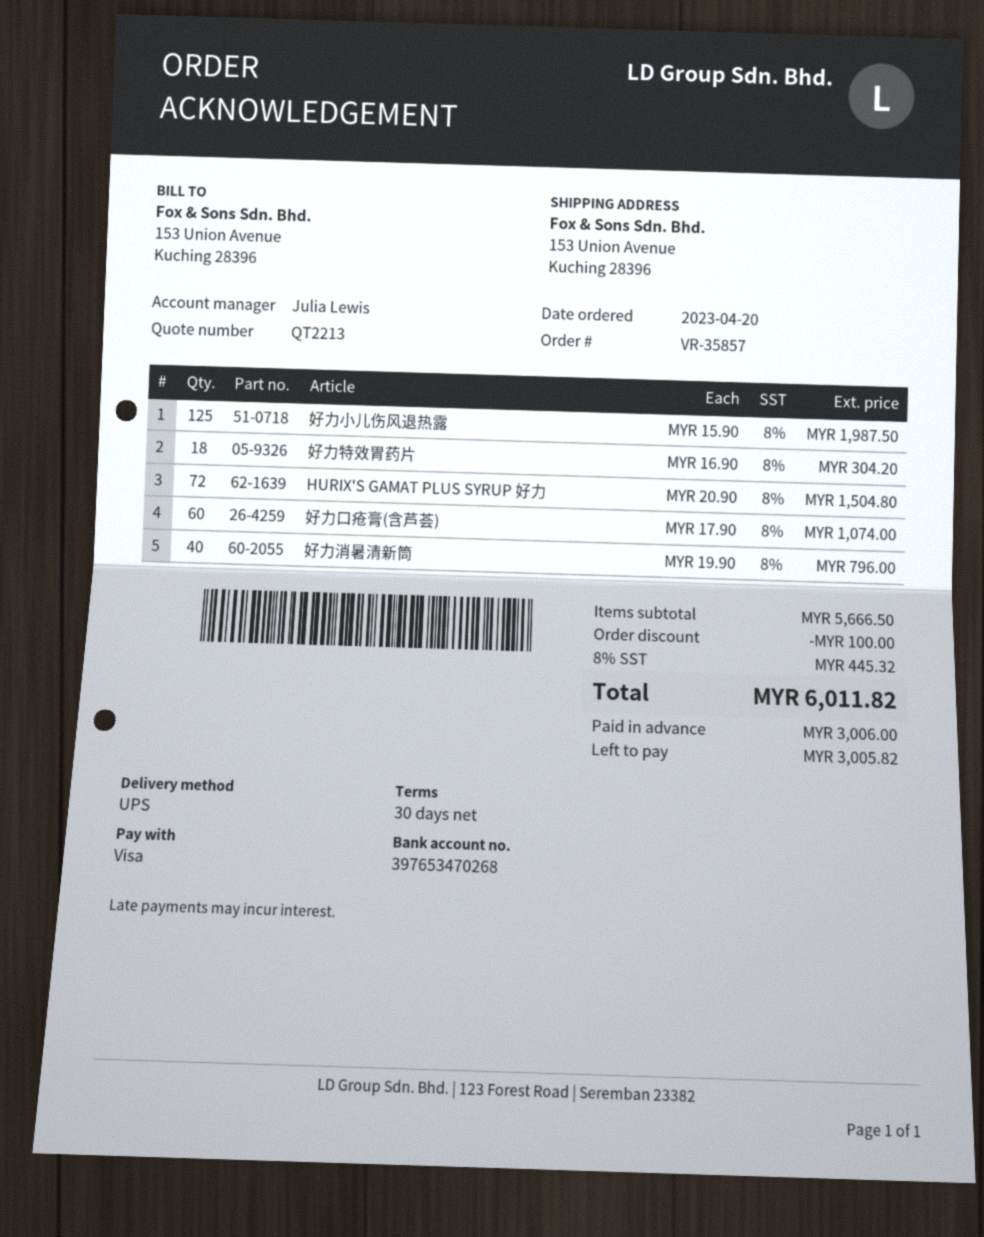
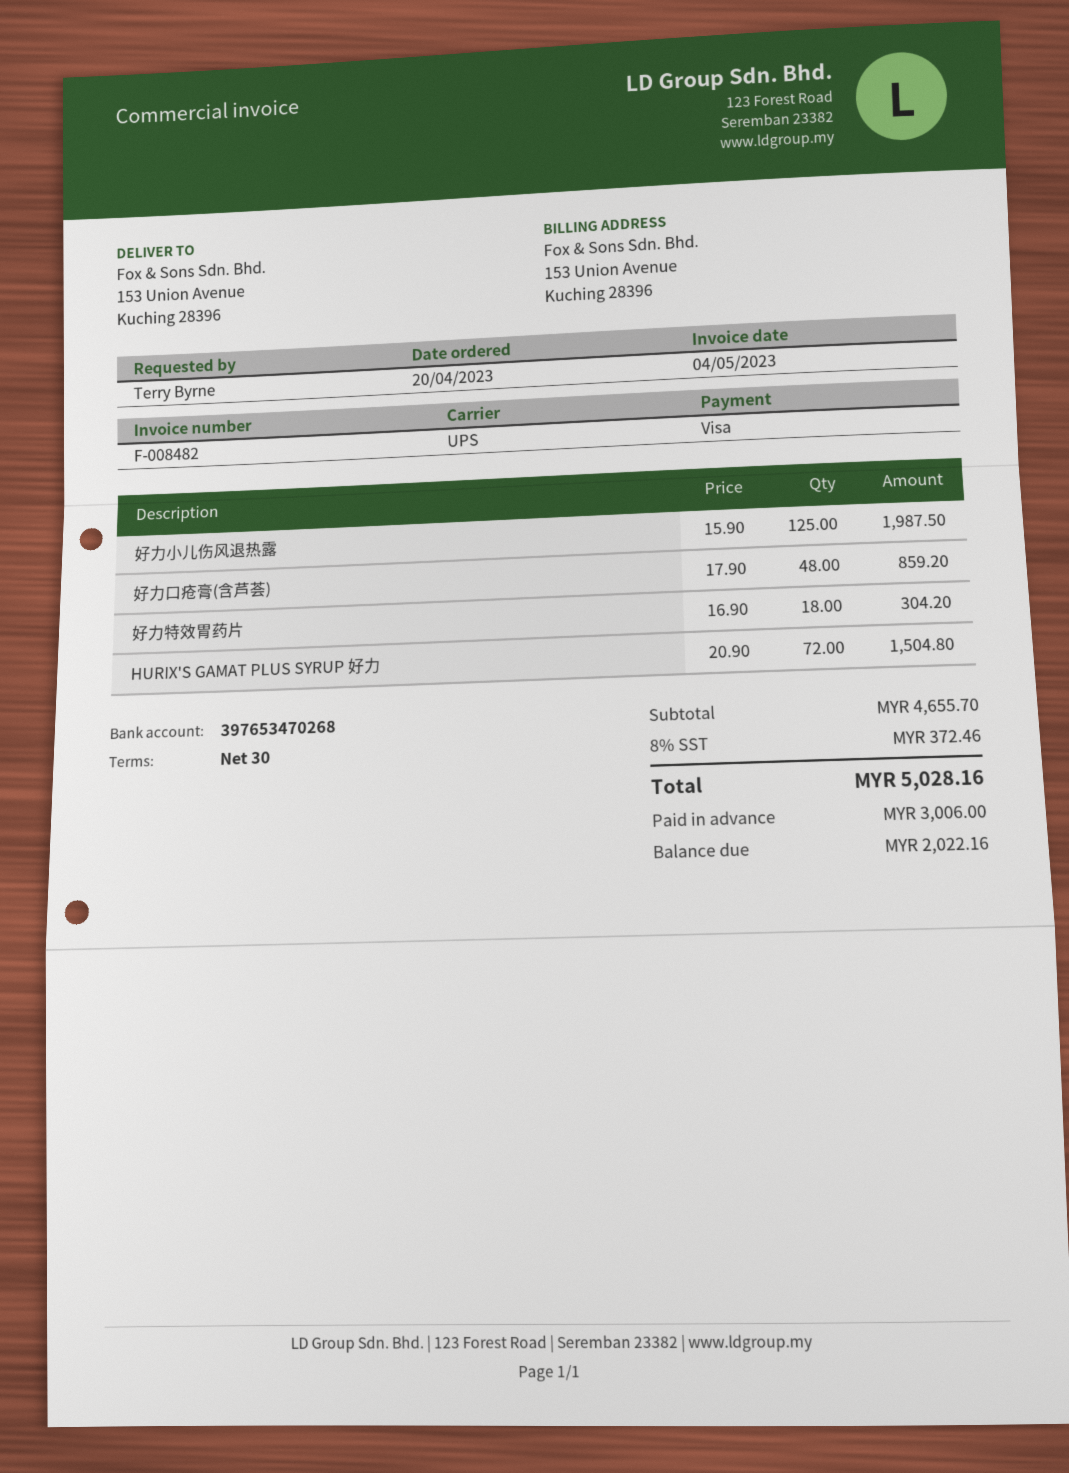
好力口疮膏(含芦荟): 60 x 17.90 = 1074.00 -> 48 x 17.90 = 859.20
好力消暑清新筒: 40 x 19.90 = 796.00 -> none
subtotal: 5666.50 -> 4655.70
discount: 100.00 -> none
tax: 8% = 445.32 -> 8% = 372.46
total: 6011.82 -> 5028.16
balance: 3005.82 -> 2022.16

